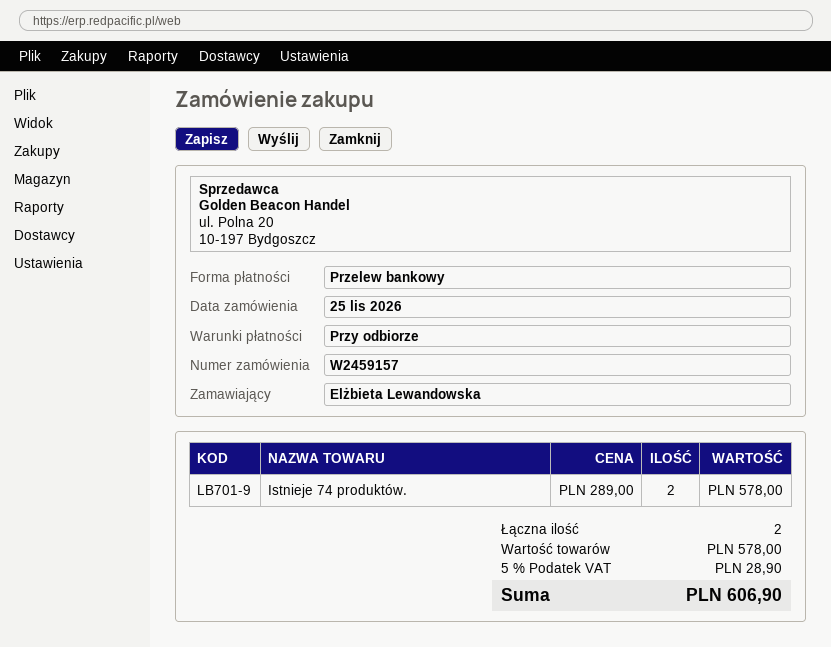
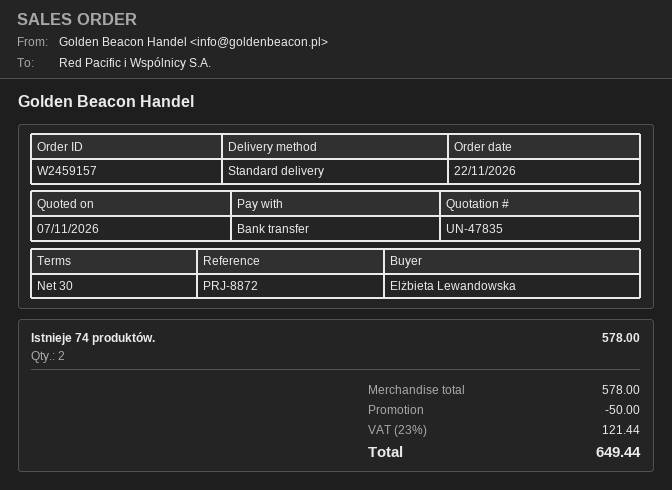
order date: 2026-11-25 -> 2026-11-22
payment terms: on receipt -> 30 days
discount: none -> 50.00
tax: 5% = 28.90 -> 23% = 121.44
total: 606.90 -> 649.44

